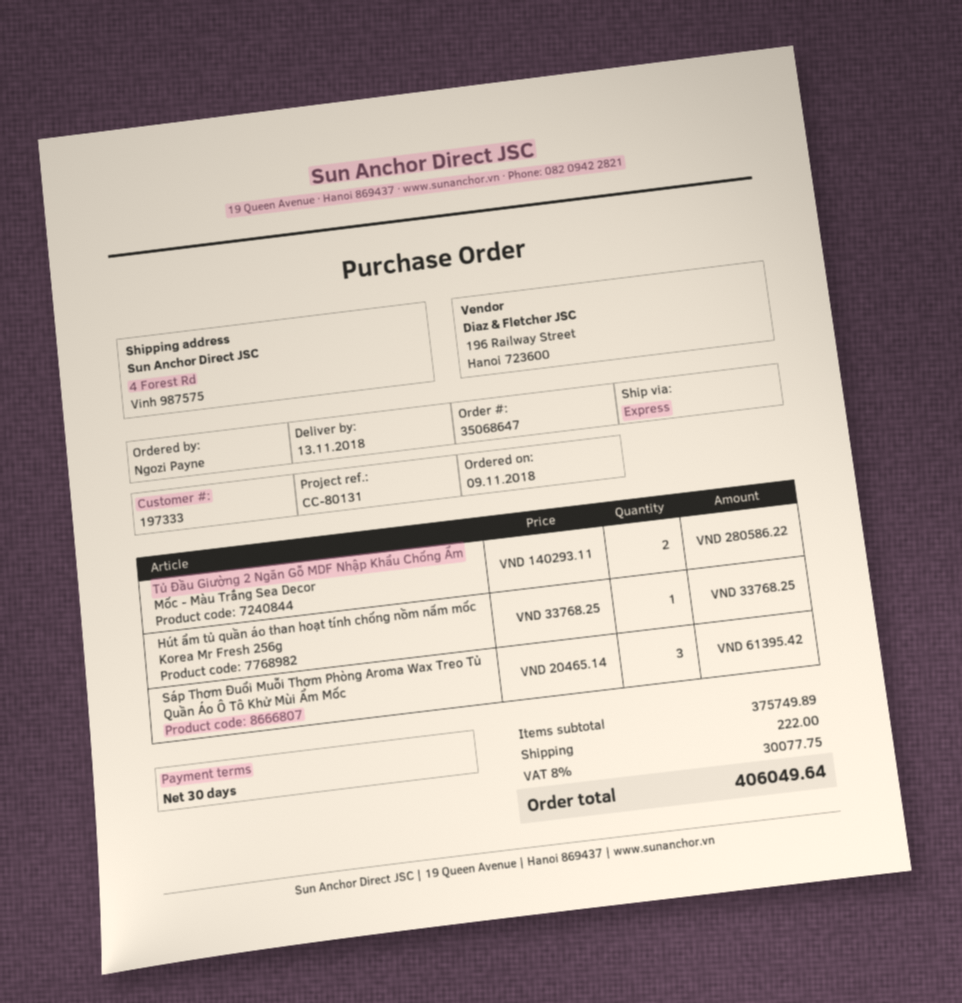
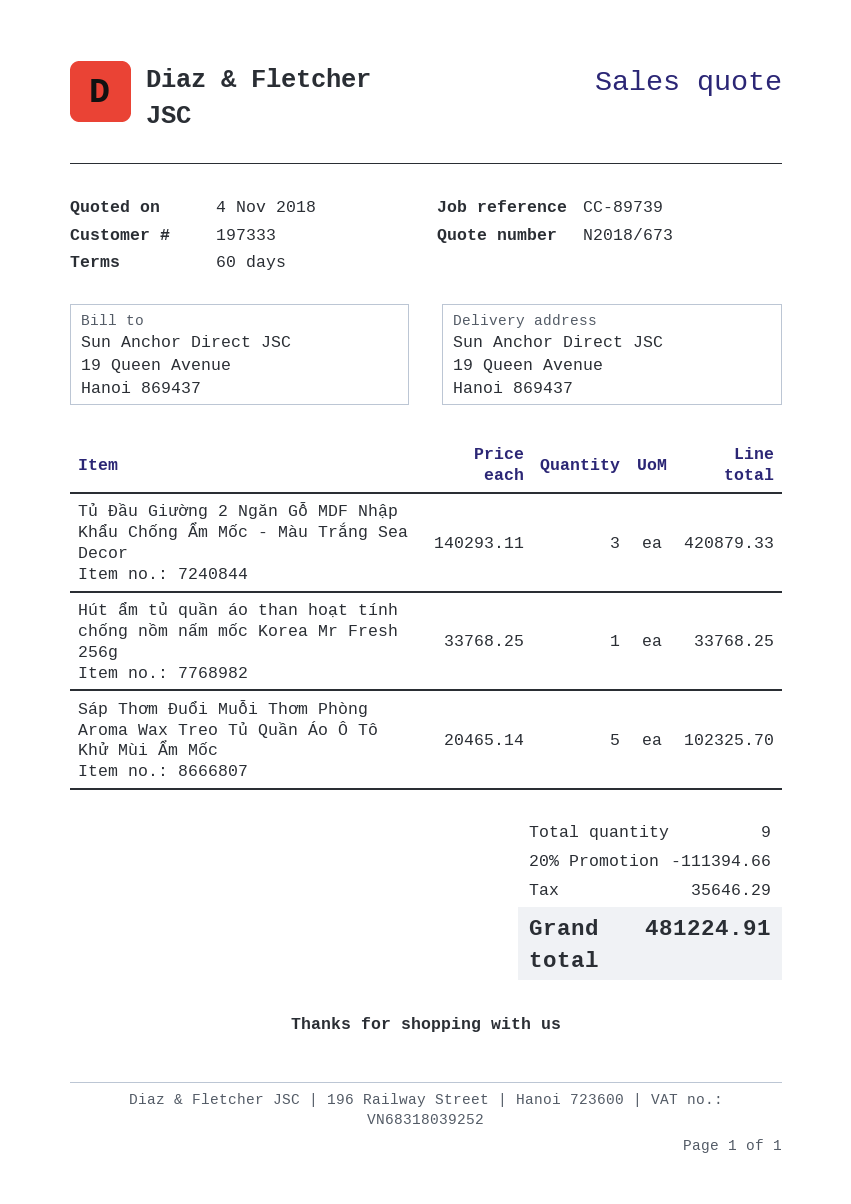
payment terms: 30 days -> 60 days
reference: CC-80131 -> CC-89739
ship to: 4 Forest Rd, Vinh 987575 -> 19 Queen Avenue, Hanoi 869437
Tủ Đầu Giường 2 Ngăn Gỗ MDF Nhập Khẩu Chống Ẩm Mốc - Màu Trắng Sea Decor: 2 x 140293.11 = 280586.22 -> 3 x 140293.11 = 420879.33
Sáp Thơm Đuổi Muỗi Thơm Phòng Aroma Wax Treo Tủ Quần Áo Ô Tô Khử Mùi Ẩm Mốc: 3 x 20465.14 = 61395.42 -> 5 x 20465.14 = 102325.70
discount: none -> 20% = 111394.66
shipping: 222.00 -> none
tax: 30077.75 -> 35646.29
total: 406049.64 -> 481224.91

